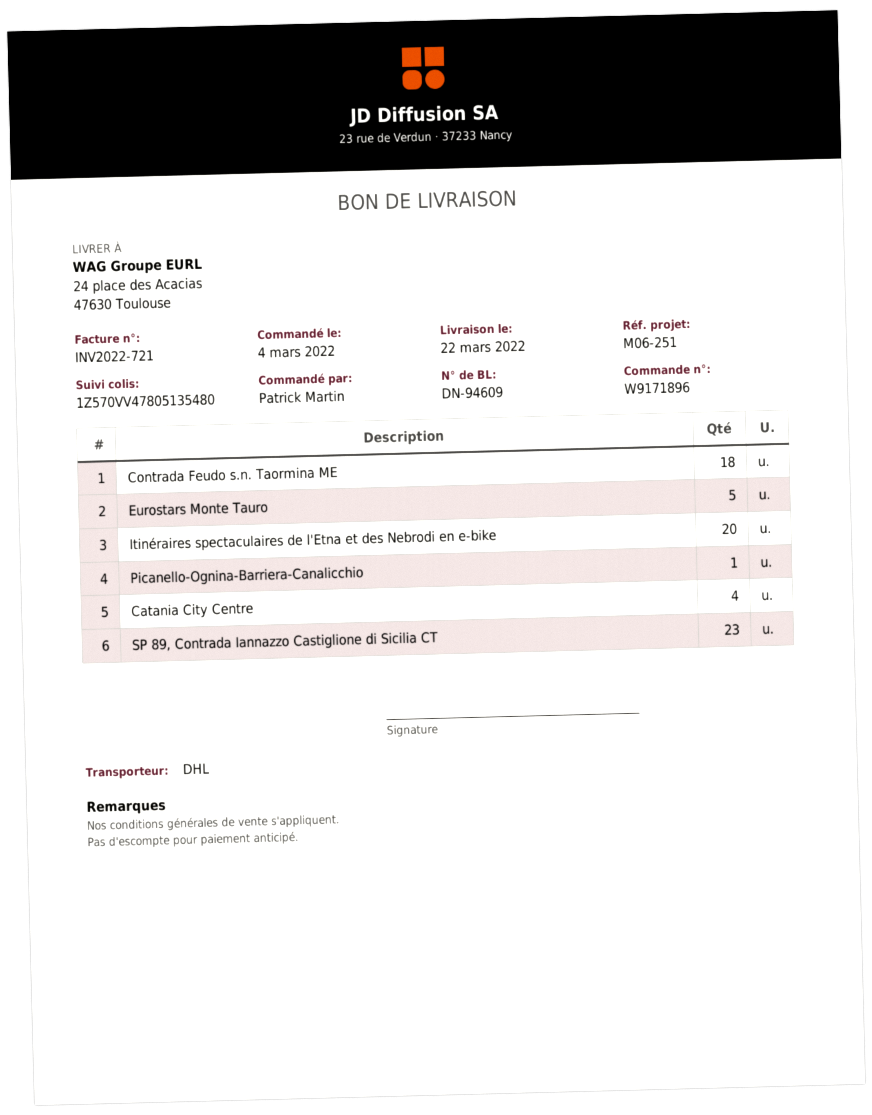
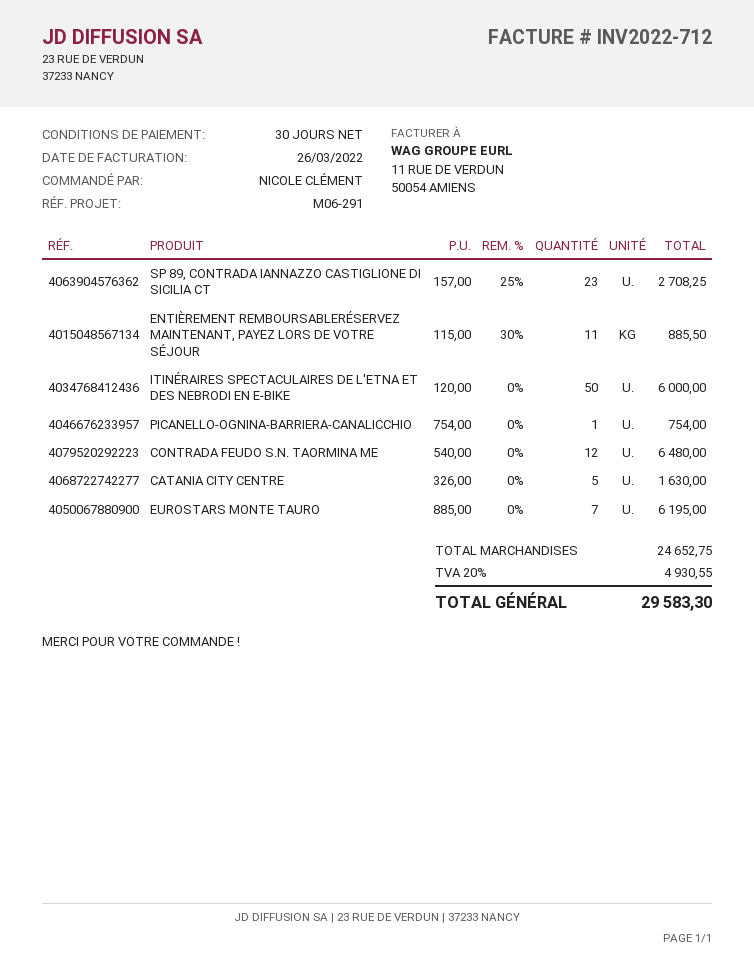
invoice number: INV2022-721 -> INV2022-712
reference: M06-251 -> M06-291
ordered by: Patrick Martin -> NICOLE CLÉMENT
Contrada Feudo s.n. Taormina ME: 18 -> 12
Eurostars Monte Tauro: 5 -> 7
Itinéraires spectaculaires de l'Etna et des Nebrodi en e-bike: 20 -> 50
Catania City Centre: 4 -> 5
ENTIÈREMENT REMBOURSABLERÉSERVEZ MAINTENANT, PAYEZ LORS DE VOTRE SÉJOUR: none -> 11

